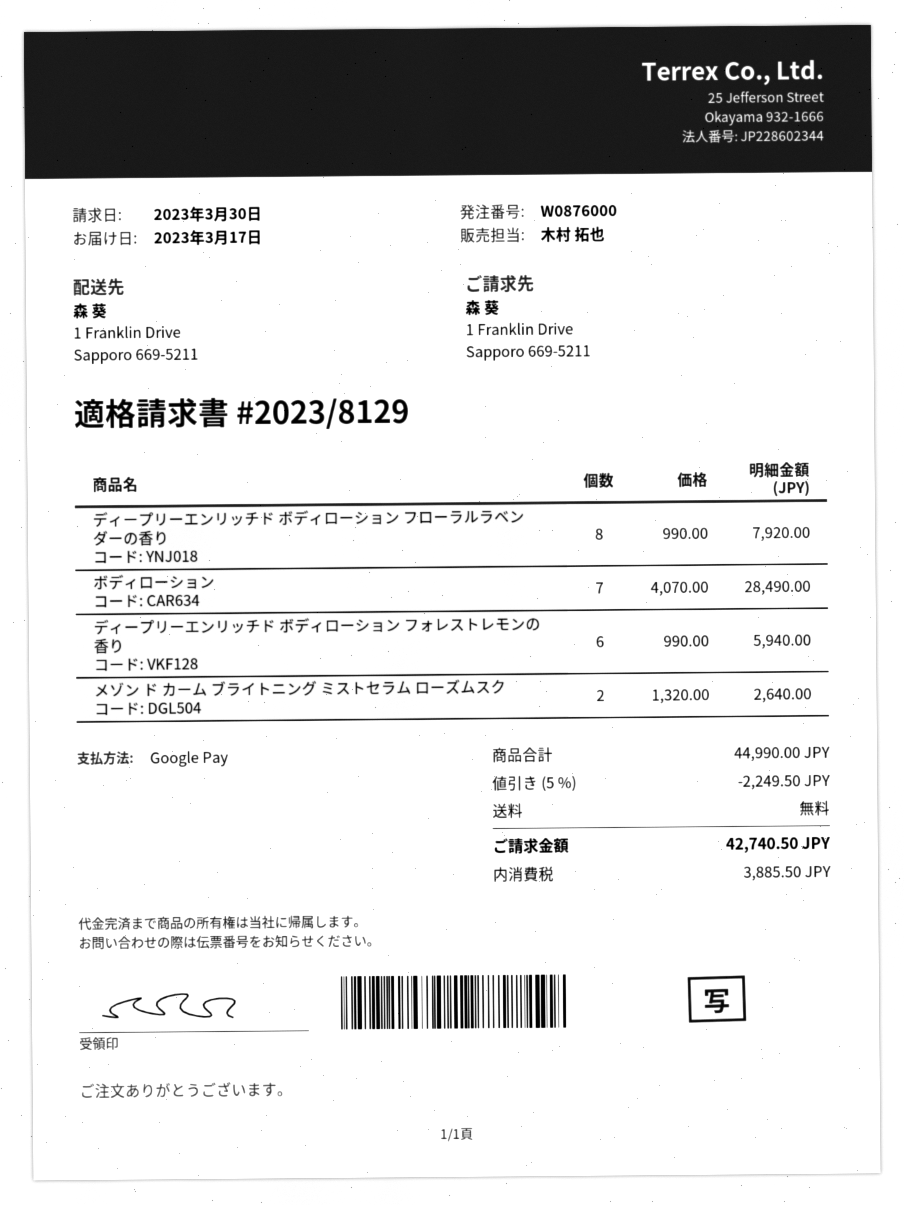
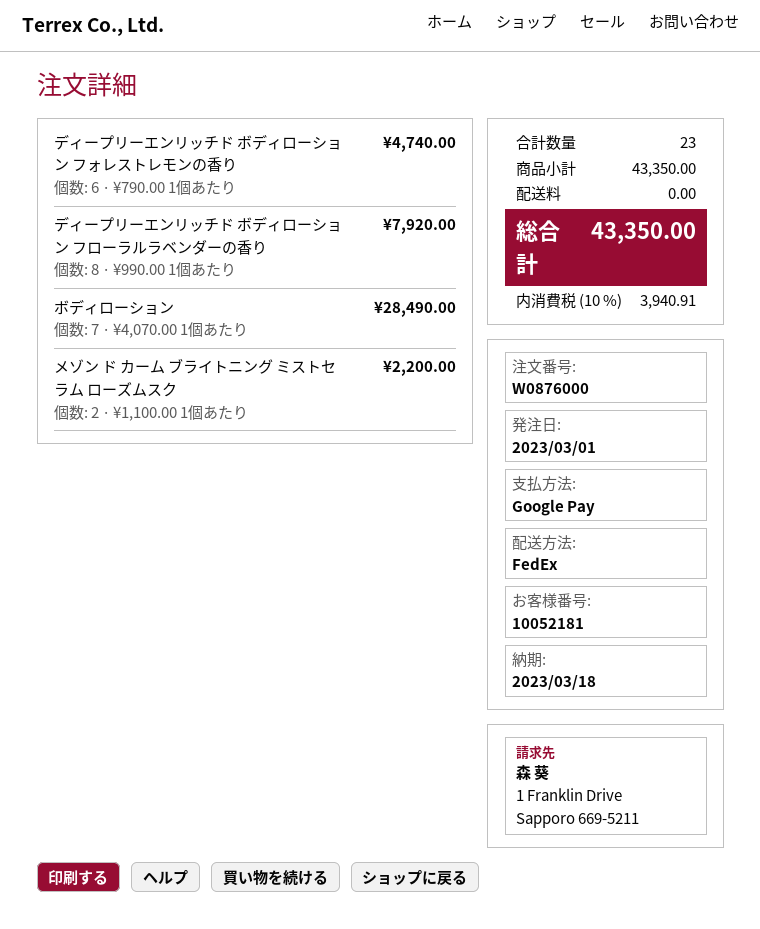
delivery date: 2023-03-17 -> 2023-03-18
ディープリーエンリッチド ボディローション フォレストレモンの香り: 6 x 990.00 = 5940.00 -> 6 x 790.00 = 4740.00
メゾン ド カーム ブライトニング ミストセラム ローズムスク: 2 x 1320.00 = 2640.00 -> 2 x 1100.00 = 2200.00
subtotal: 44990.00 -> 43350.00
discount: 5% = 2249.50 -> none
tax: 3885.50 -> 3940.91
total: 42740.50 -> 43350.00

